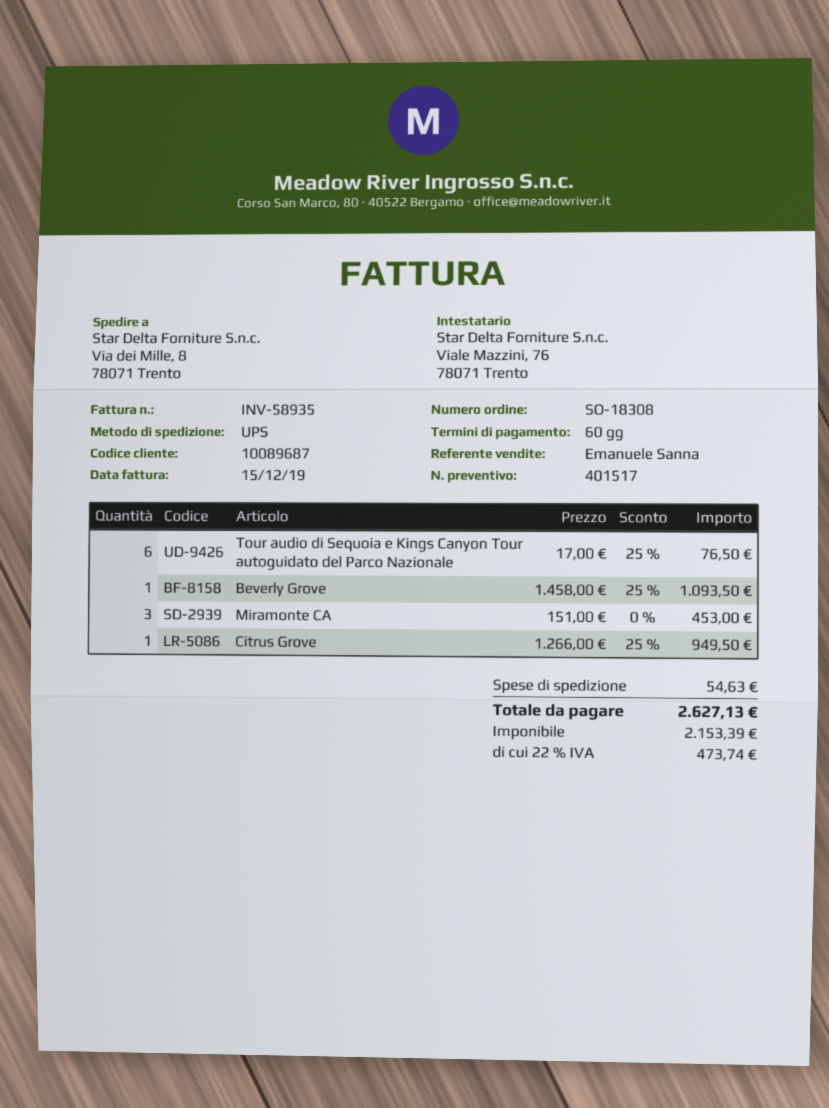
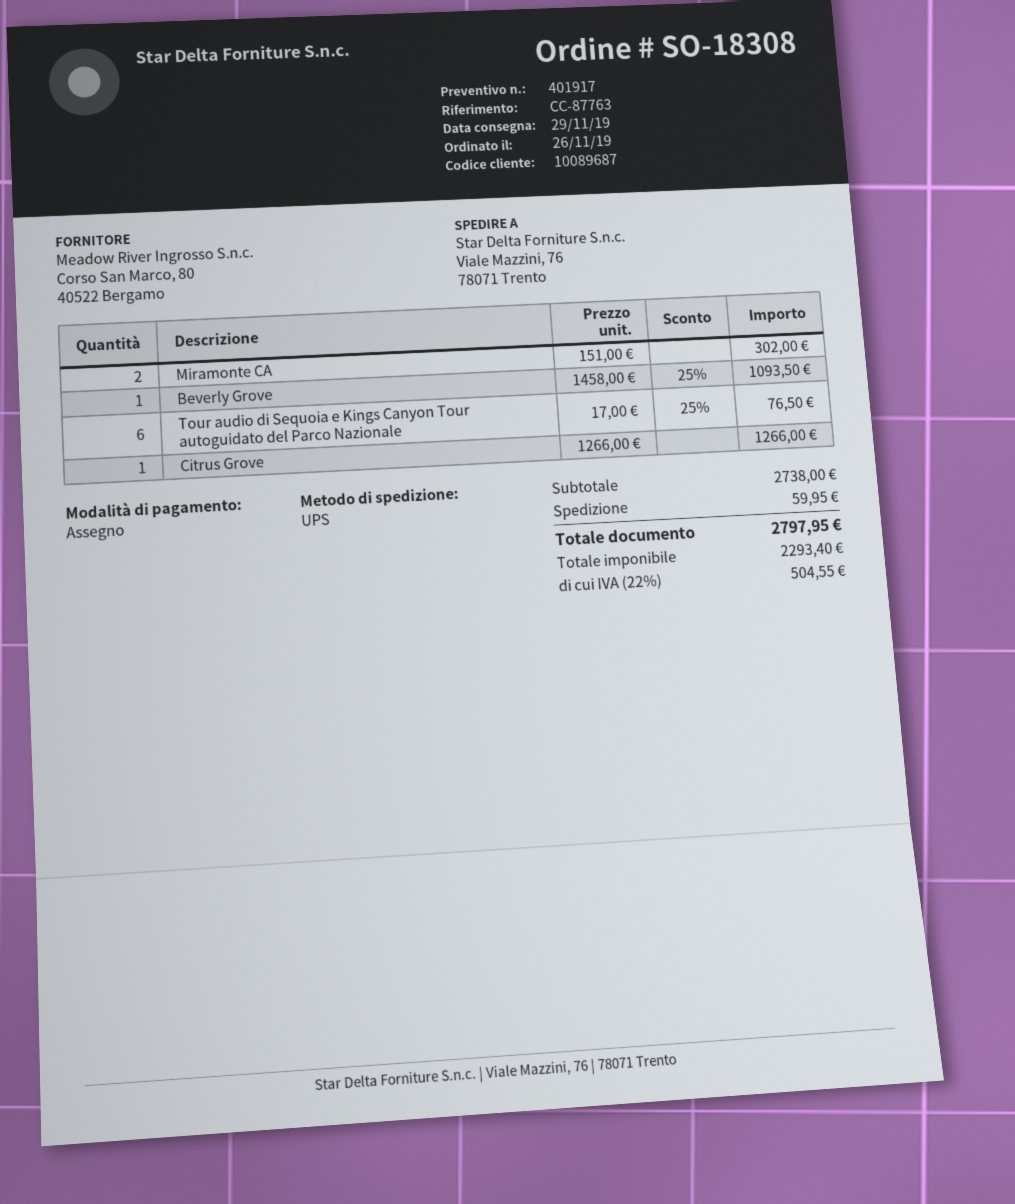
quote number: 401517 -> 401917
ship to: Via dei Mille, 8, 78071 Trento -> Viale Mazzini, 76, 78071 Trento
Miramonte CA: 3 x 151.00 = 453.00 -> 2 x 151.00 = 302.00
Citrus Grove: 1 x 1266.00 - 25% = 949.50 -> 1 x 1266.00 = 1266.00
shipping: 54.63 -> 59.95
net: 2153.39 -> 2293.40
tax: 22% = 473.74 -> 22% = 504.55
total: 2627.13 -> 2797.95

